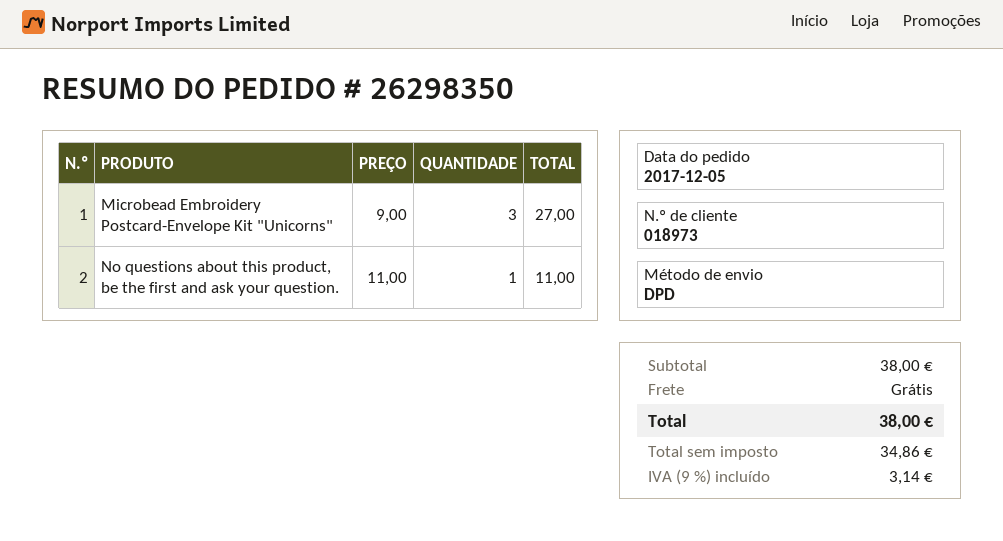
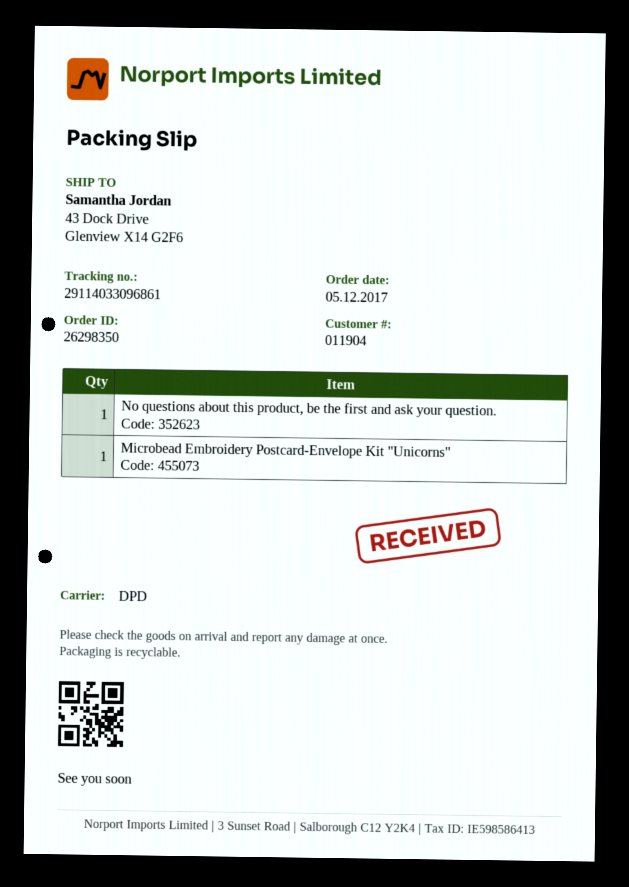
customer number: 018973 -> 011904
Microbead Embroidery Postcard-Envelope Kit "Unicorns": 3 -> 1

